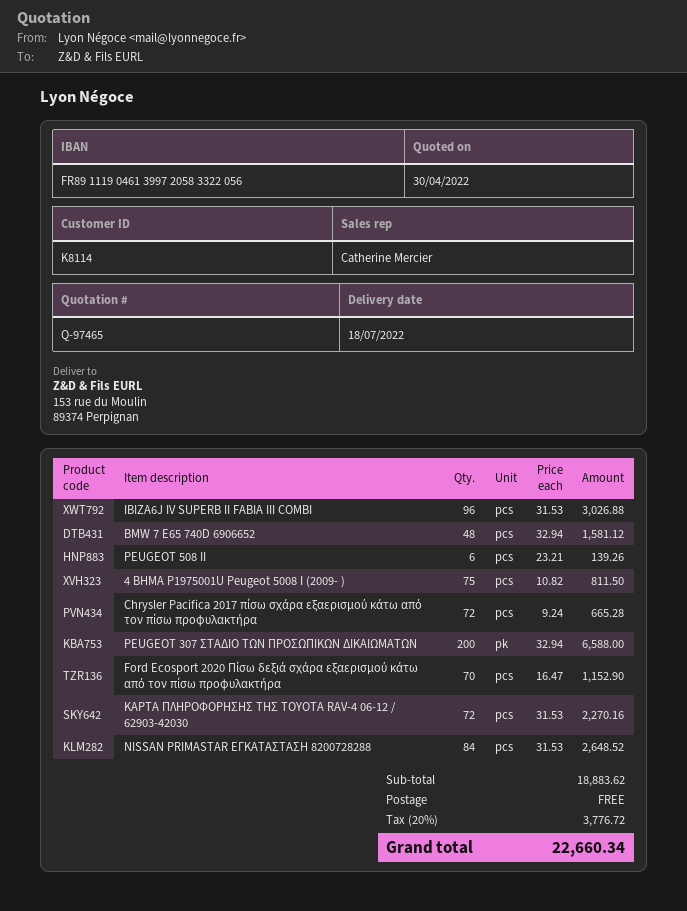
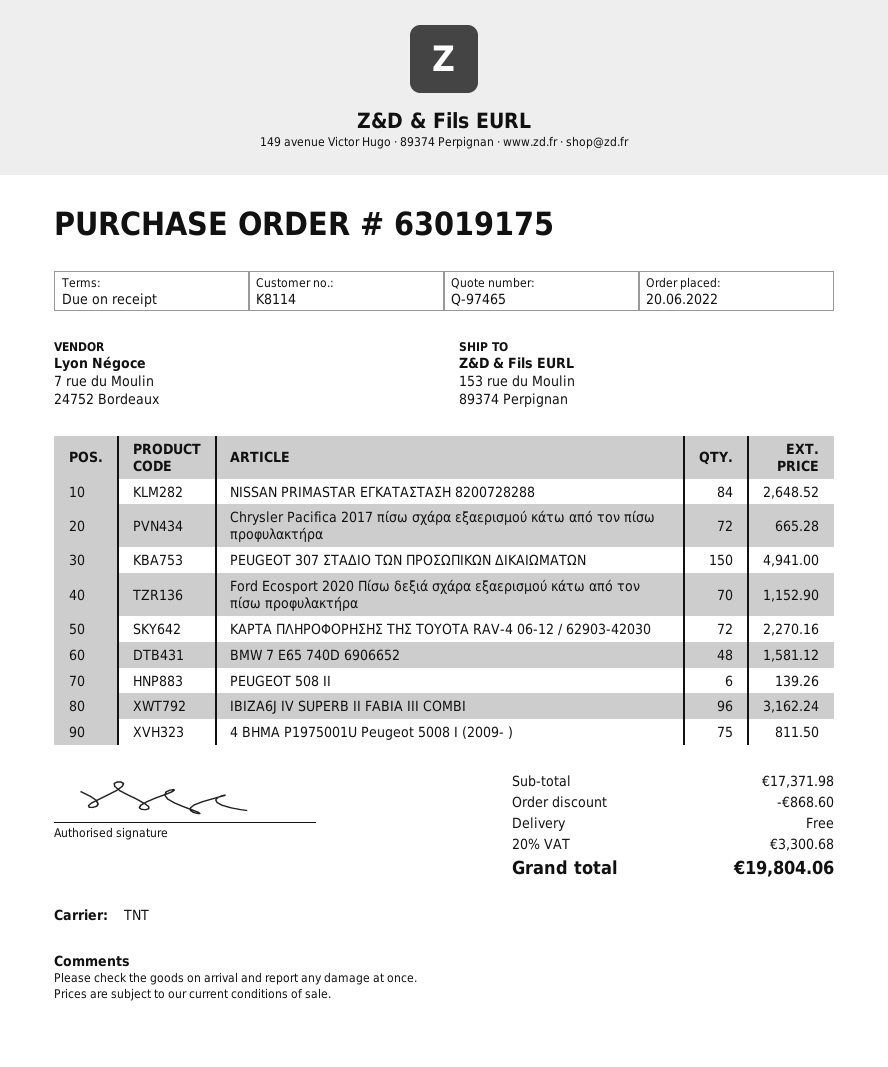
IBIZA6J IV SUPERB II FABIA III COMBI: 96 for 3026.88 -> 96 for 3162.24
PEUGEOT 307 ΣΤΑΔΙΟ ΤΩΝ ΠΡΟΣΩΠΙΚΩΝ ΔΙΚΑΙΩΜΑΤΩΝ: 200 for 6588.00 -> 150 for 4941.00
subtotal: 18883.62 -> 17371.98
discount: none -> 868.60
tax: 20% = 3776.72 -> 20% = 3300.68
total: 22660.34 -> 19804.06

